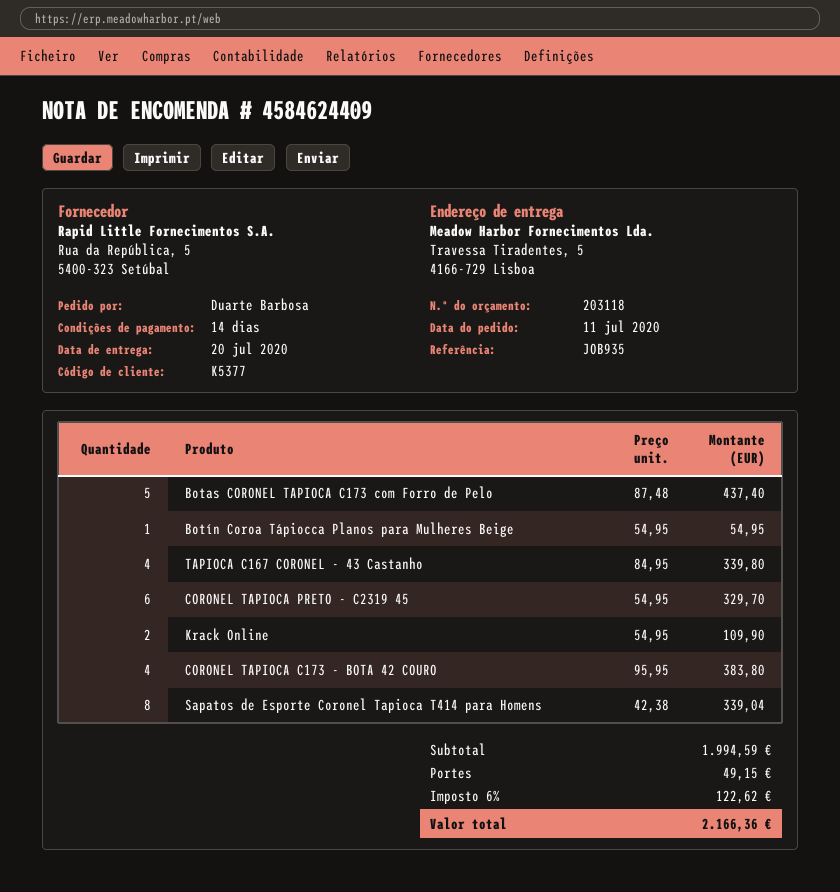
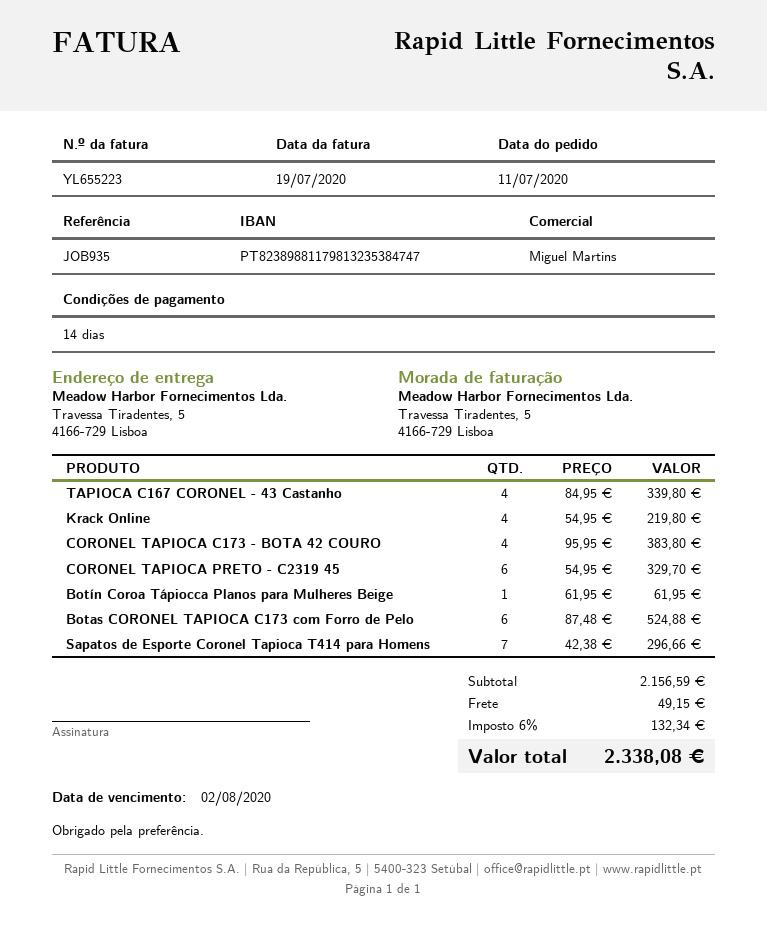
Botas CORONEL TAPIOCA C173 com Forro de Pelo: 5 x 87.48 = 437.40 -> 6 x 87.48 = 524.88
Botín Coroa Tápiocca Planos para Mulheres Beige: 1 x 54.95 = 54.95 -> 1 x 61.95 = 61.95
Krack Online: 2 x 54.95 = 109.90 -> 4 x 54.95 = 219.80
Sapatos de Esporte Coronel Tapioca T414 para Homens: 8 x 42.38 = 339.04 -> 7 x 42.38 = 296.66
subtotal: 1994.59 -> 2156.59
tax: 6% = 122.62 -> 6% = 132.34
total: 2166.36 -> 2338.08

